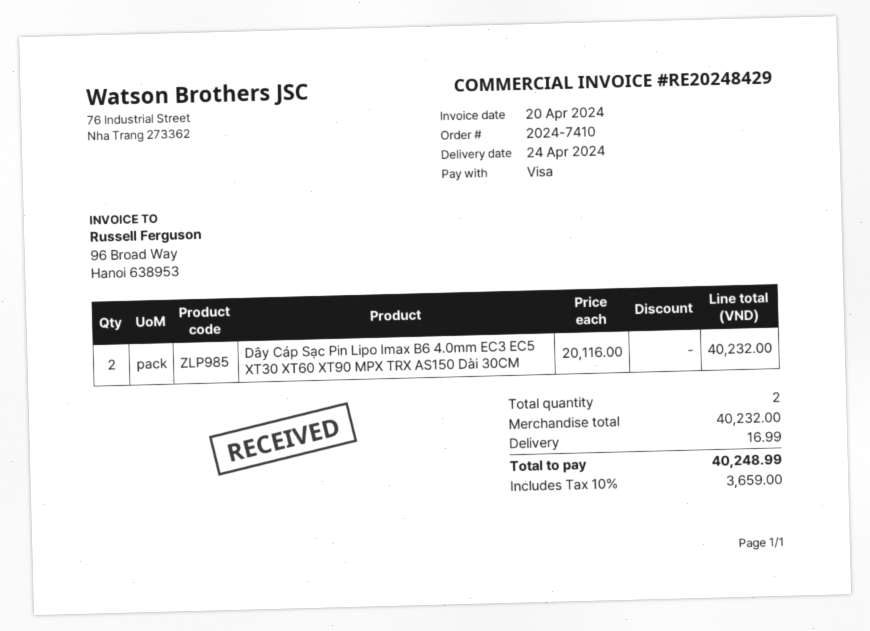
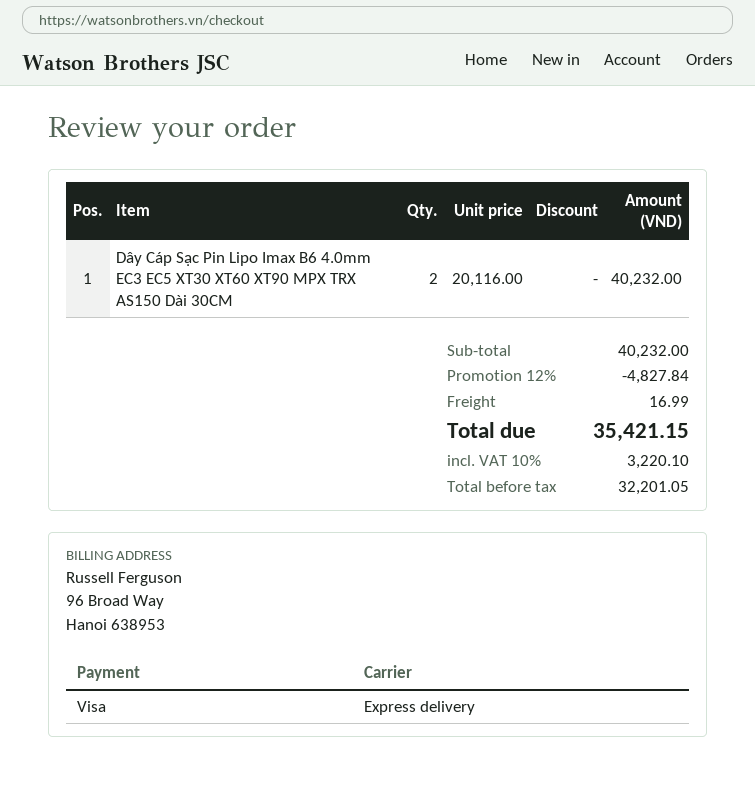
discount: none -> 12% = 4827.84
tax: 10% = 3659.00 -> 10% = 3220.10
total: 40248.99 -> 35421.15

